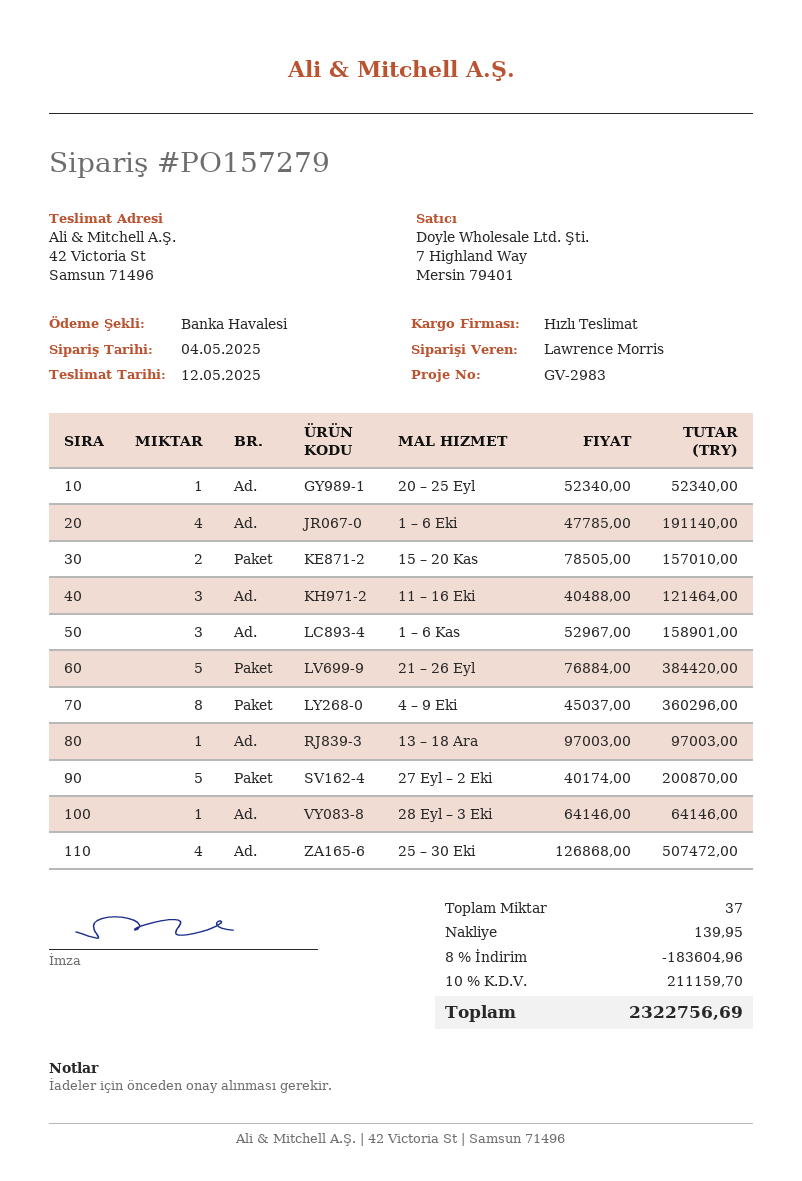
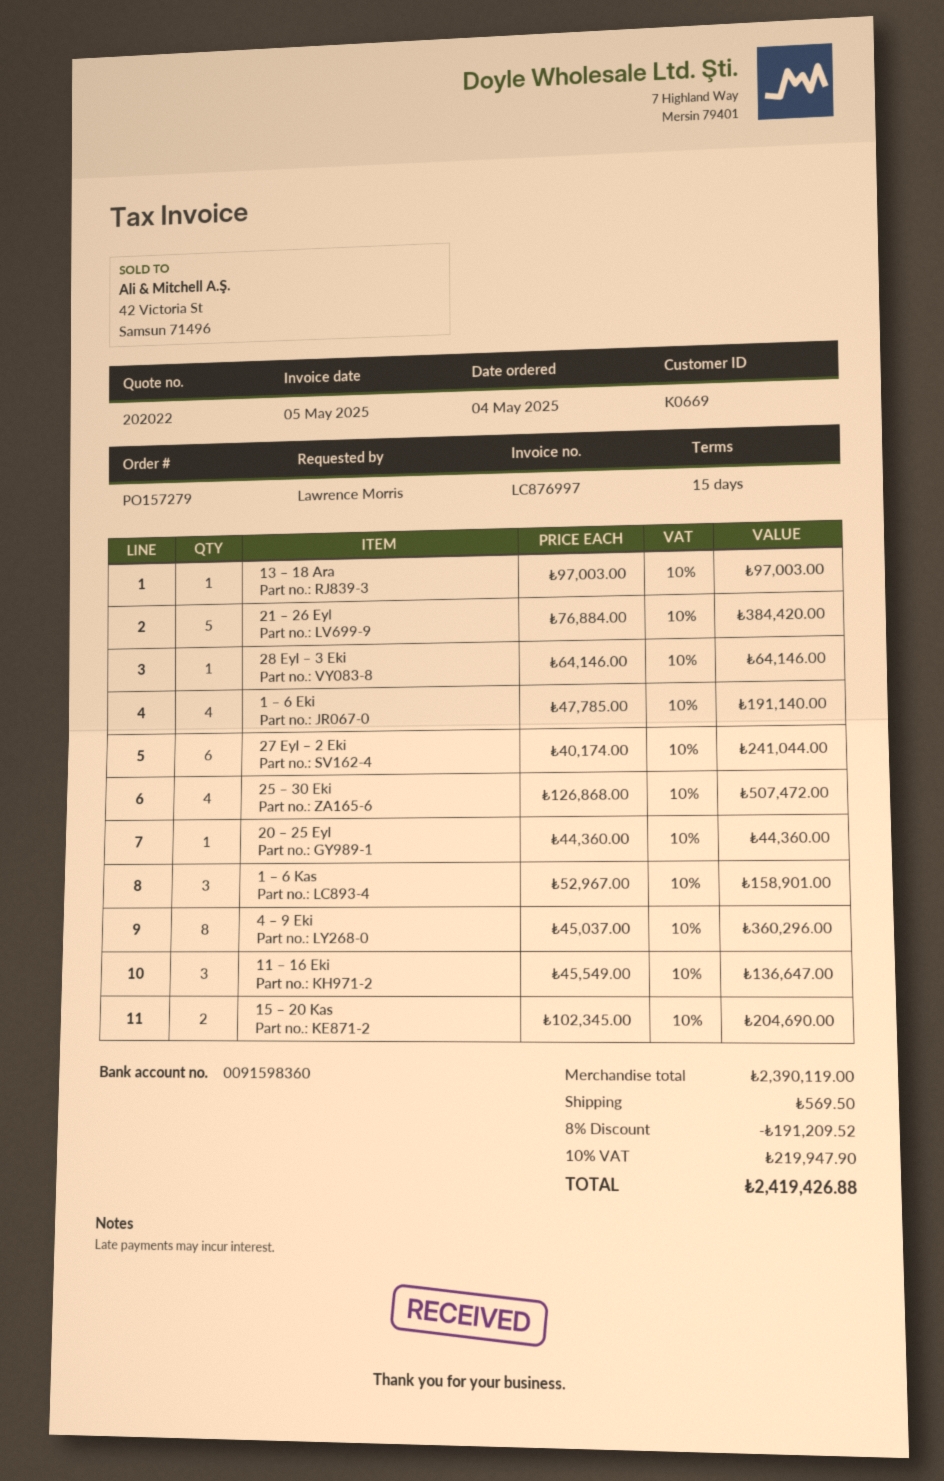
20 – 25 Eyl: 1 x 52340.00 = 52340.00 -> 1 x 44360.00 = 44360.00
15 – 20 Kas: 2 x 78505.00 = 157010.00 -> 2 x 102345.00 = 204690.00
11 – 16 Eki: 3 x 40488.00 = 121464.00 -> 3 x 45549.00 = 136647.00
27 Eyl – 2 Eki: 5 x 40174.00 = 200870.00 -> 6 x 40174.00 = 241044.00
discount: 8% = 183604.96 -> 8% = 191209.52
shipping: 139.95 -> 569.50
tax: 10% = 211159.70 -> 10% = 219947.90
total: 2322756.69 -> 2419426.88

